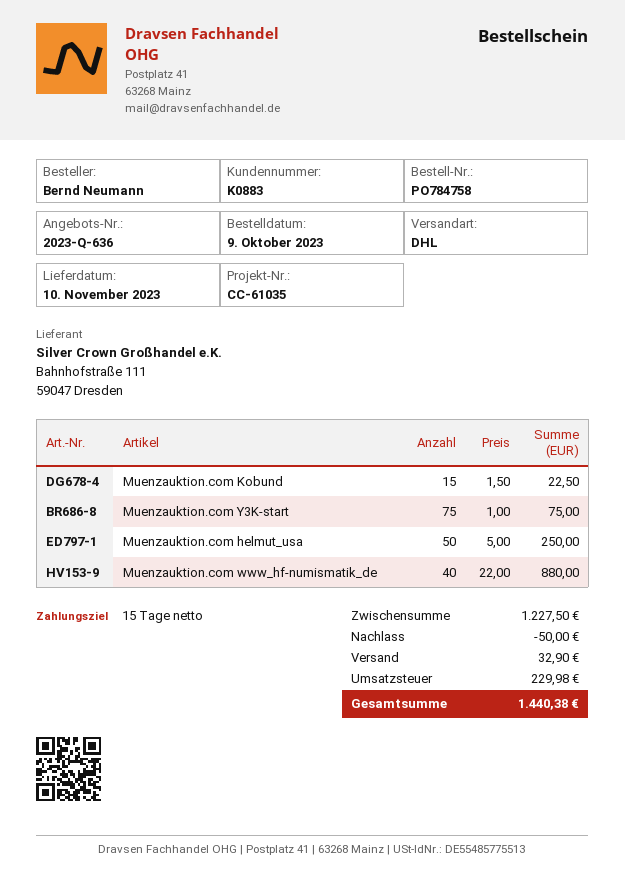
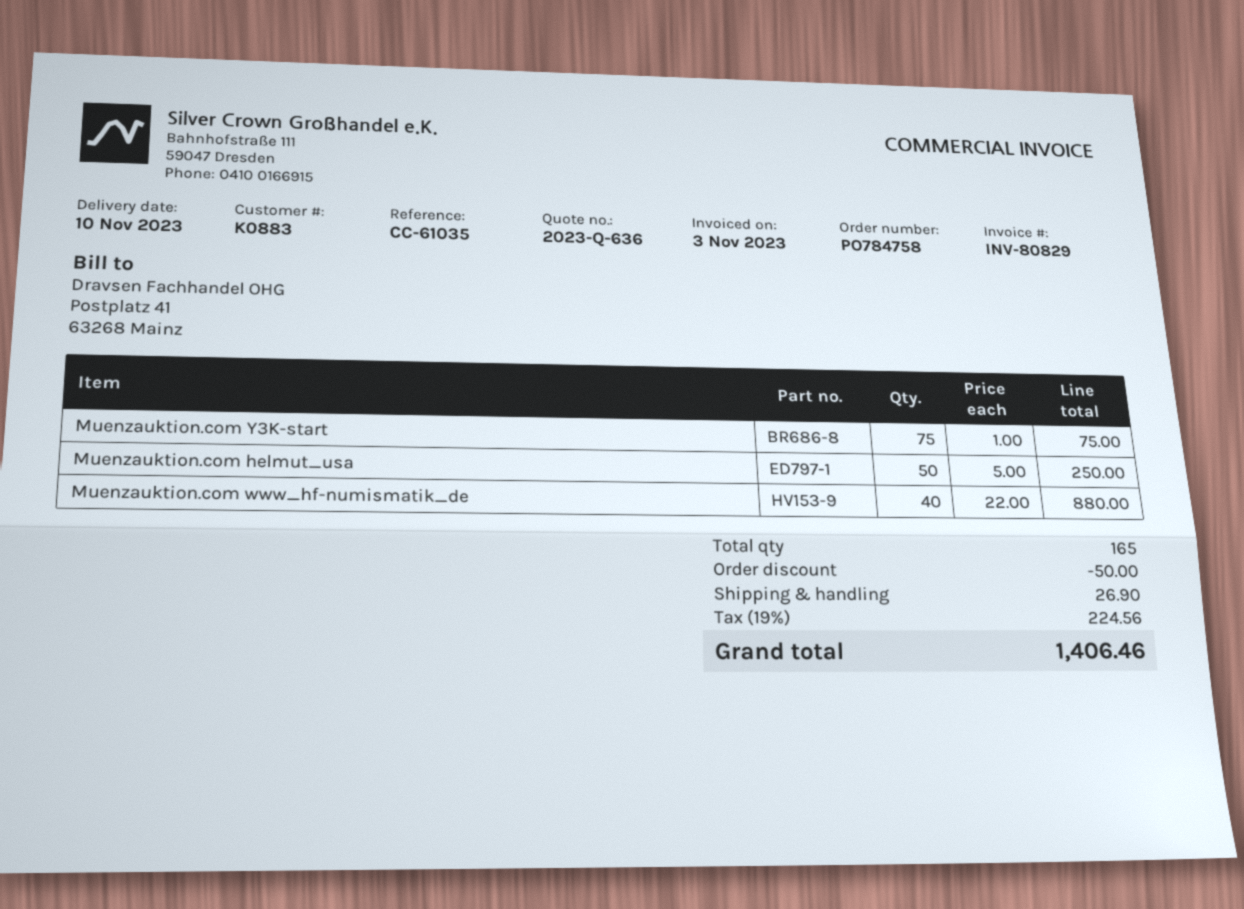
Muenzauktion.com Kobund: 15 x 1.50 = 22.50 -> none
shipping: 32.90 -> 26.90
tax: 229.98 -> 224.56
total: 1440.38 -> 1406.46

